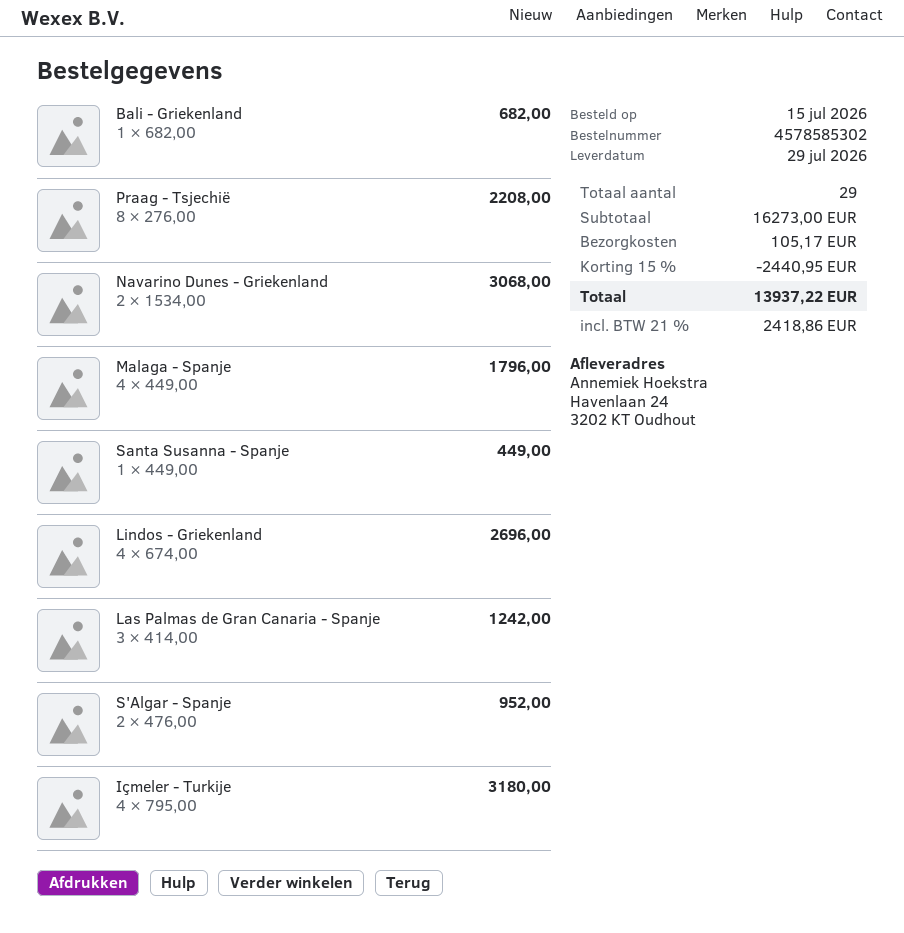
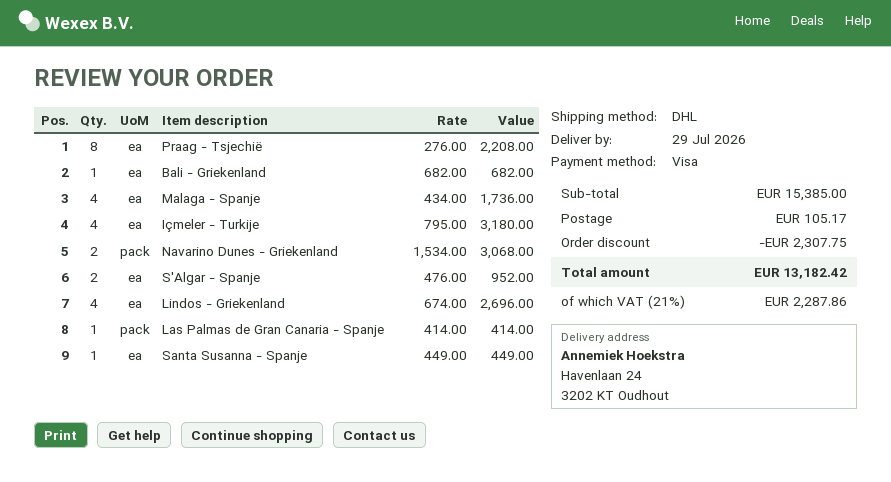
Malaga - Spanje: 4 x 449.00 = 1796.00 -> 4 x 434.00 = 1736.00
Las Palmas de Gran Canaria - Spanje: 3 x 414.00 = 1242.00 -> 1 x 414.00 = 414.00
subtotal: 16273.00 -> 15385.00
discount: 2440.95 -> 2307.75
tax: 21% = 2418.86 -> 21% = 2287.86
total: 13937.22 -> 13182.42

